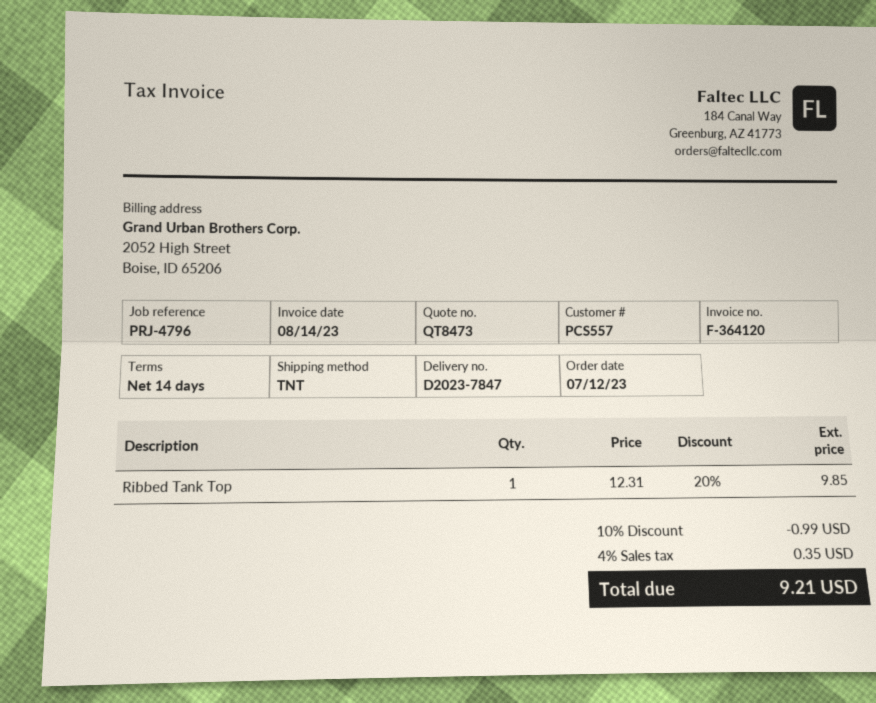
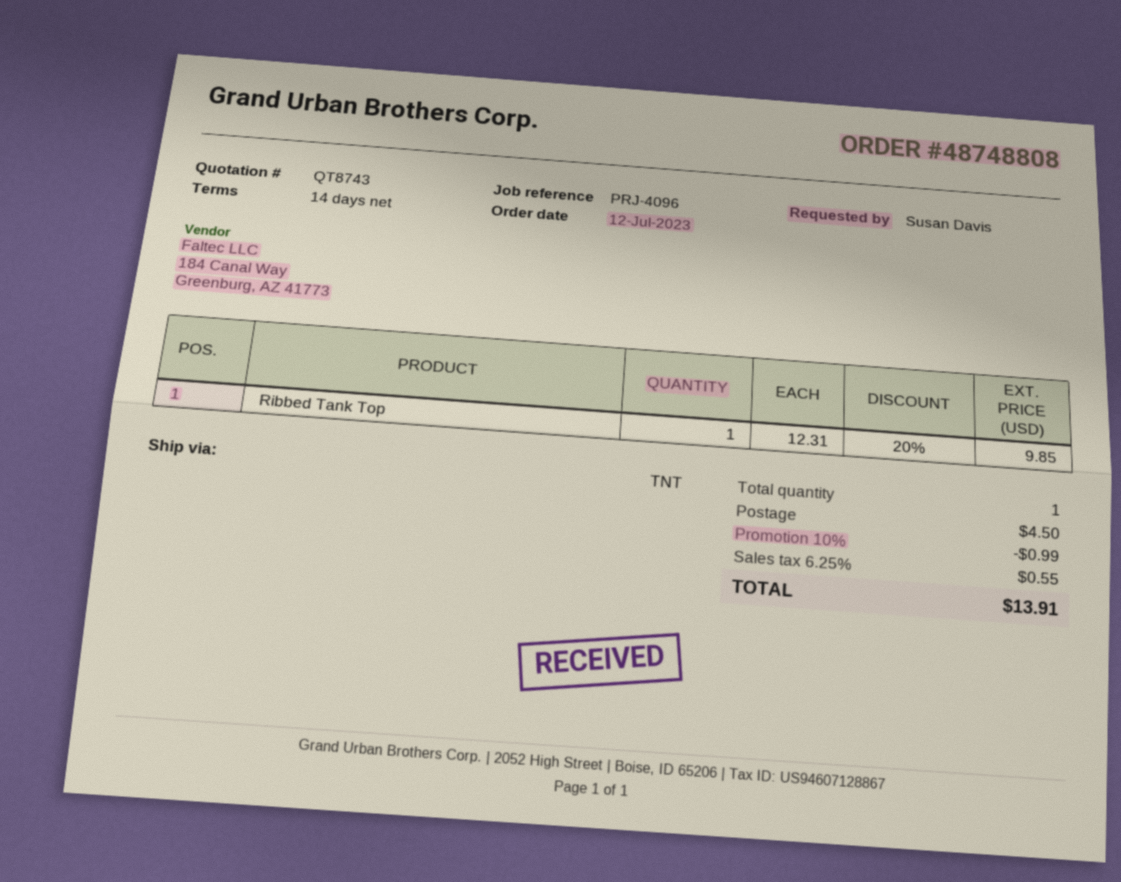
quote number: QT8473 -> QT8743
reference: PRJ-4796 -> PRJ-4096
shipping: none -> 4.50
tax: 4% = 0.35 -> 6.25% = 0.55
total: 9.21 -> 13.91

